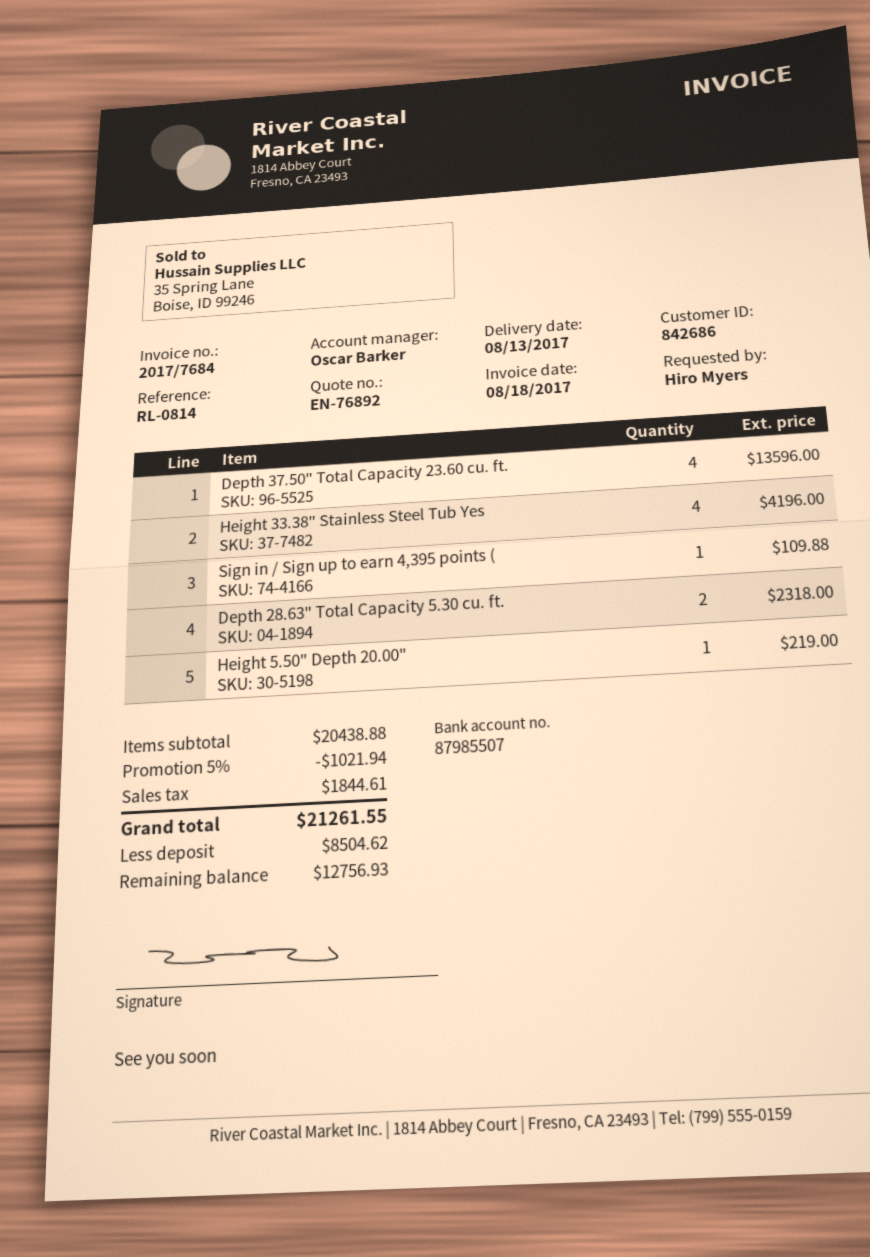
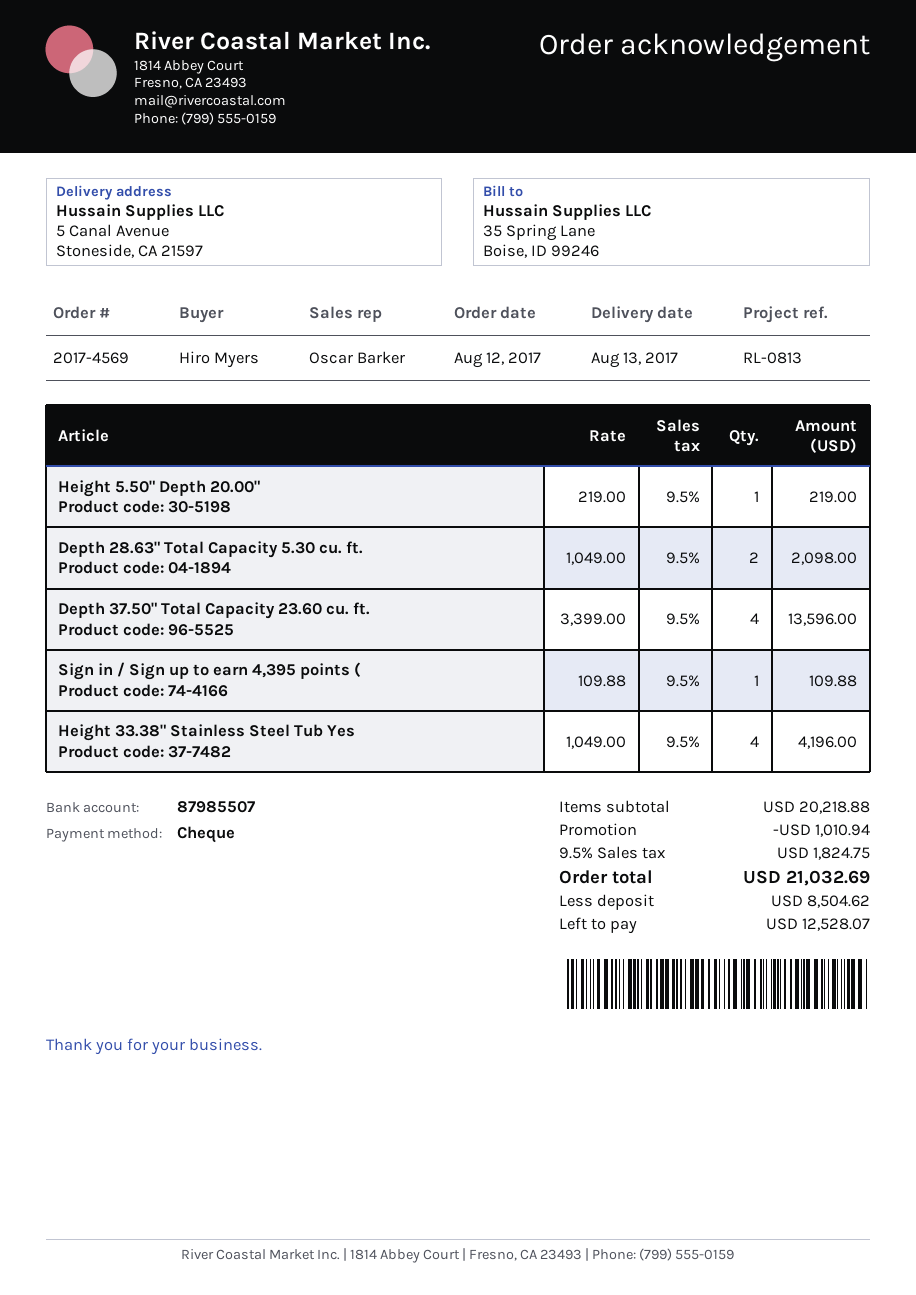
reference: RL-0814 -> RL-0813
Depth 28.63" Total Capacity 5.30 cu. ft.: 2 for 2318.00 -> 2 for 2098.00
subtotal: 20438.88 -> 20218.88
discount: 1021.94 -> 1010.94
tax: 1844.61 -> 1824.75
total: 21261.55 -> 21032.69
balance: 12756.93 -> 12528.07

